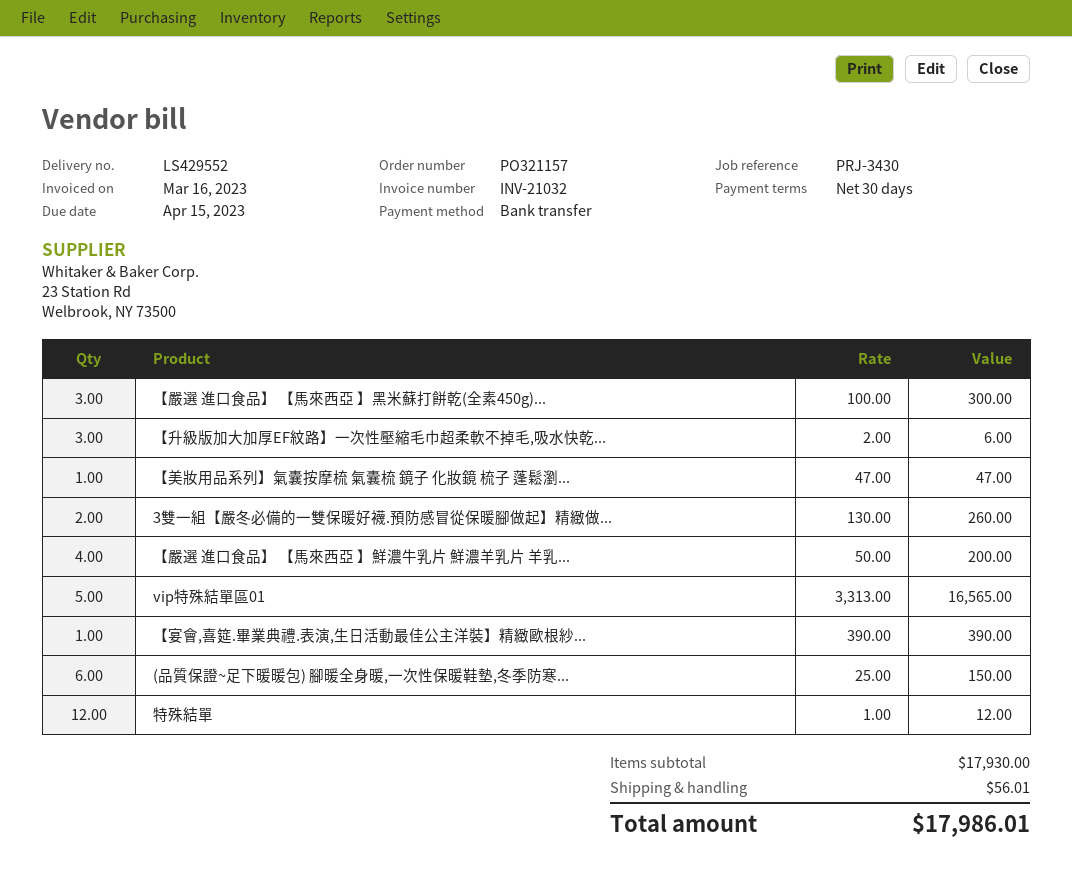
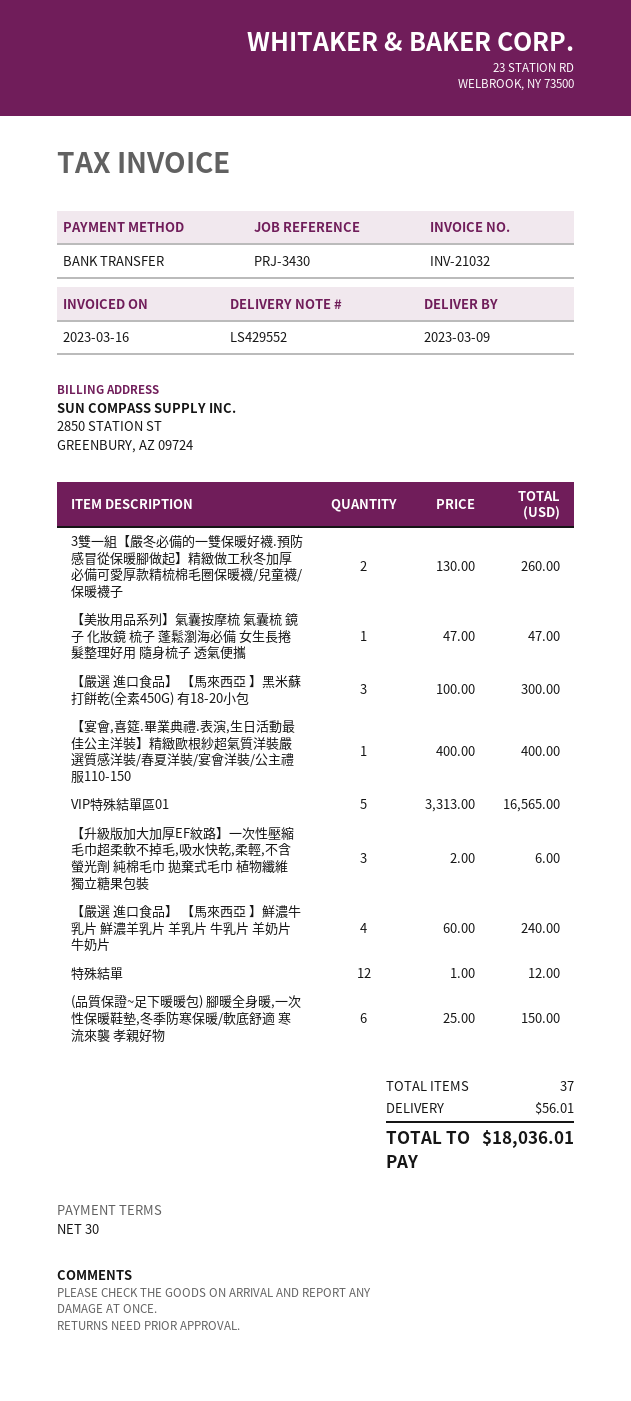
【嚴選 進口食品】 【馬來西亞 】鮮濃牛乳片 鮮濃羊乳片 羊乳...: 4 x 50.00 = 200.00 -> 4 x 60.00 = 240.00
【宴會,喜筵.畢業典禮.表演,生日活動最佳公主洋裝】精緻歐根紗...: 1 x 390.00 = 390.00 -> 1 x 400.00 = 400.00
total: 17986.01 -> 18036.01

